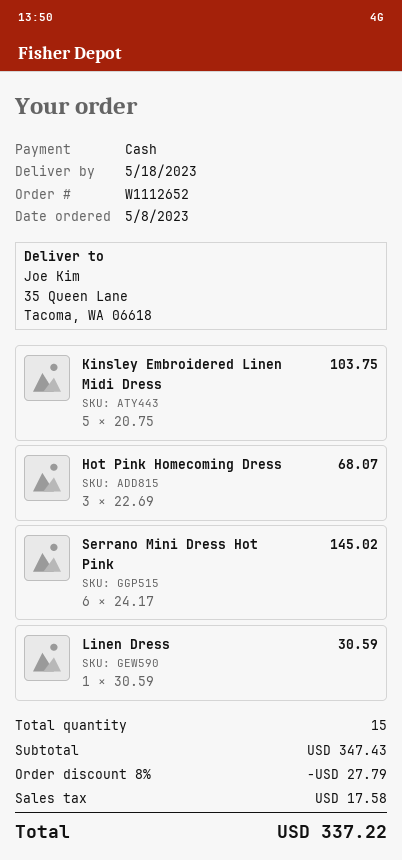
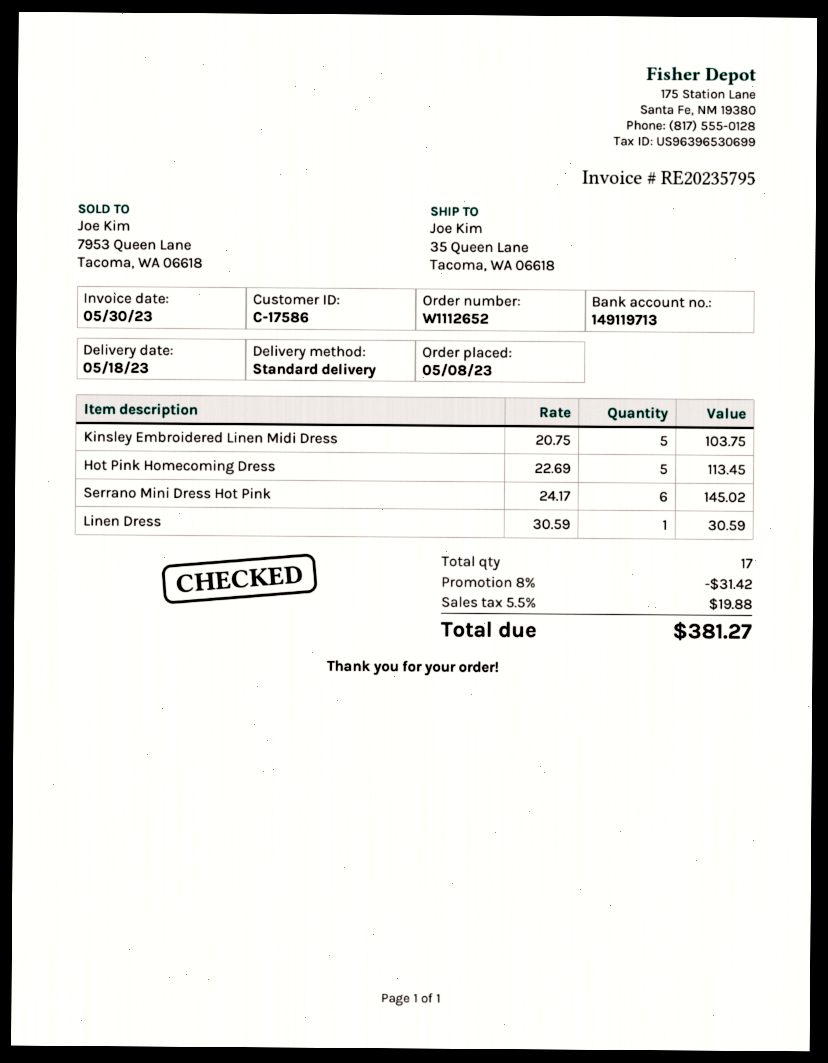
Hot Pink Homecoming Dress: 3 x 22.69 = 68.07 -> 5 x 22.69 = 113.45
total quantity: 15 -> 17
discount: 8% = 27.79 -> 8% = 31.42
tax: 17.58 -> 19.88
total: 337.22 -> 381.27

